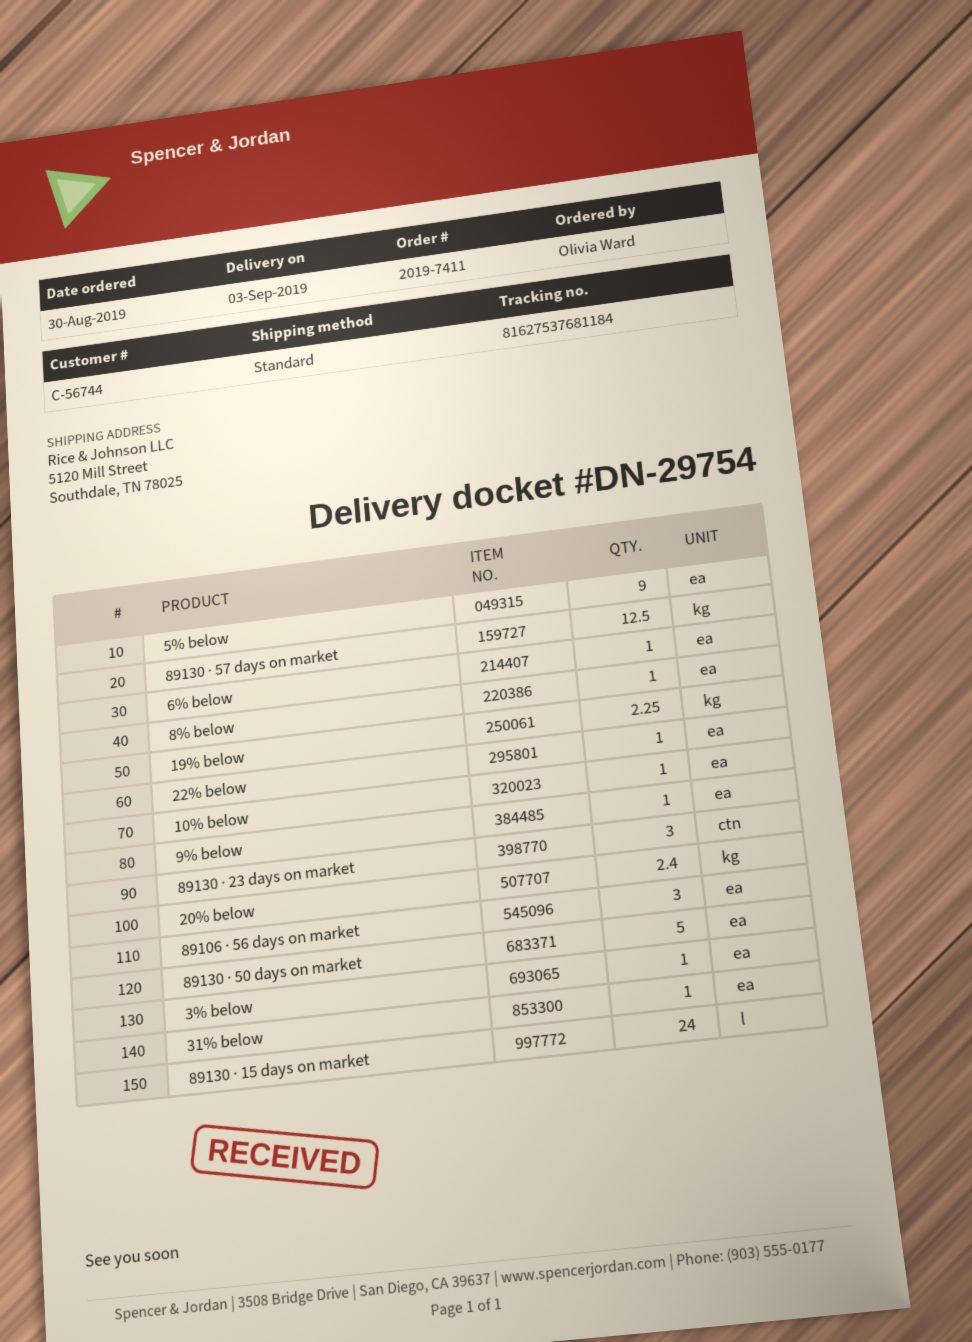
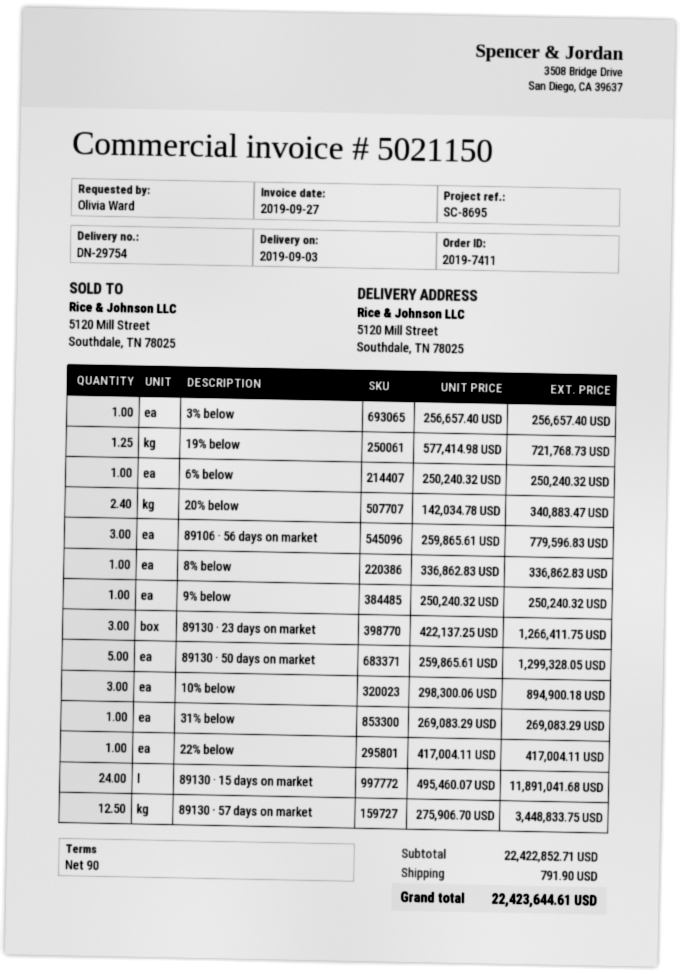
5% below: 9 -> none
19% below: 2.25 -> 1.25
10% below: 1 -> 3

